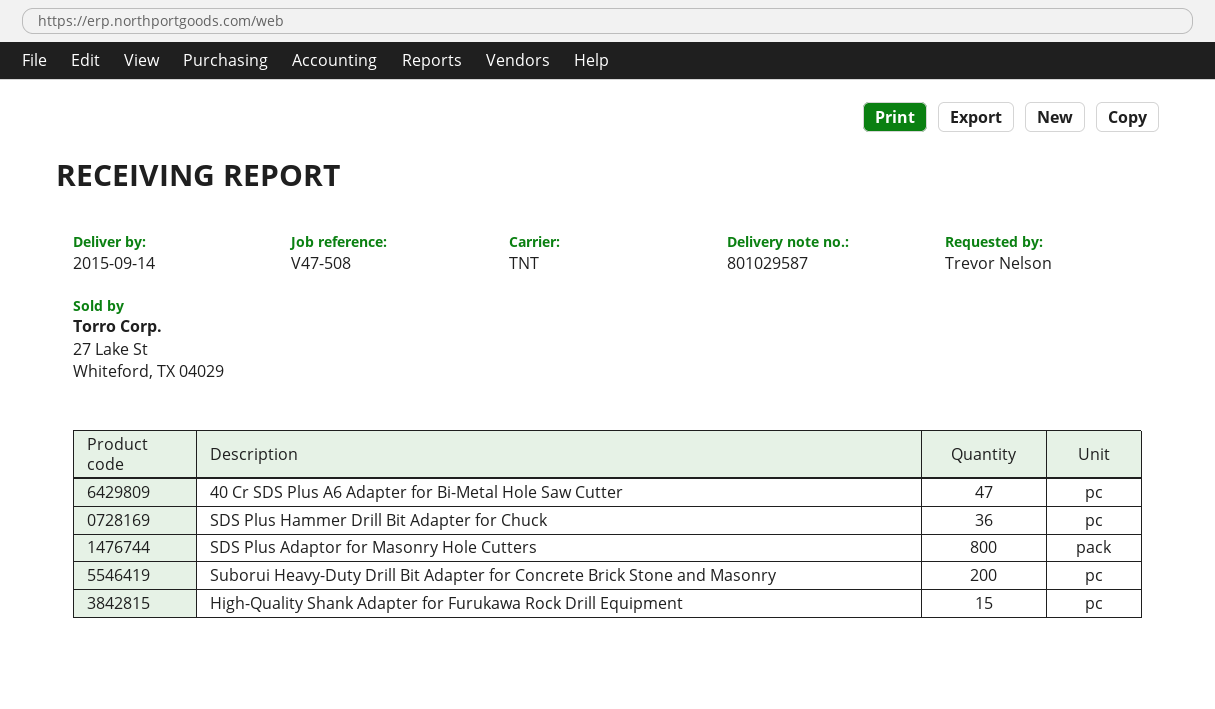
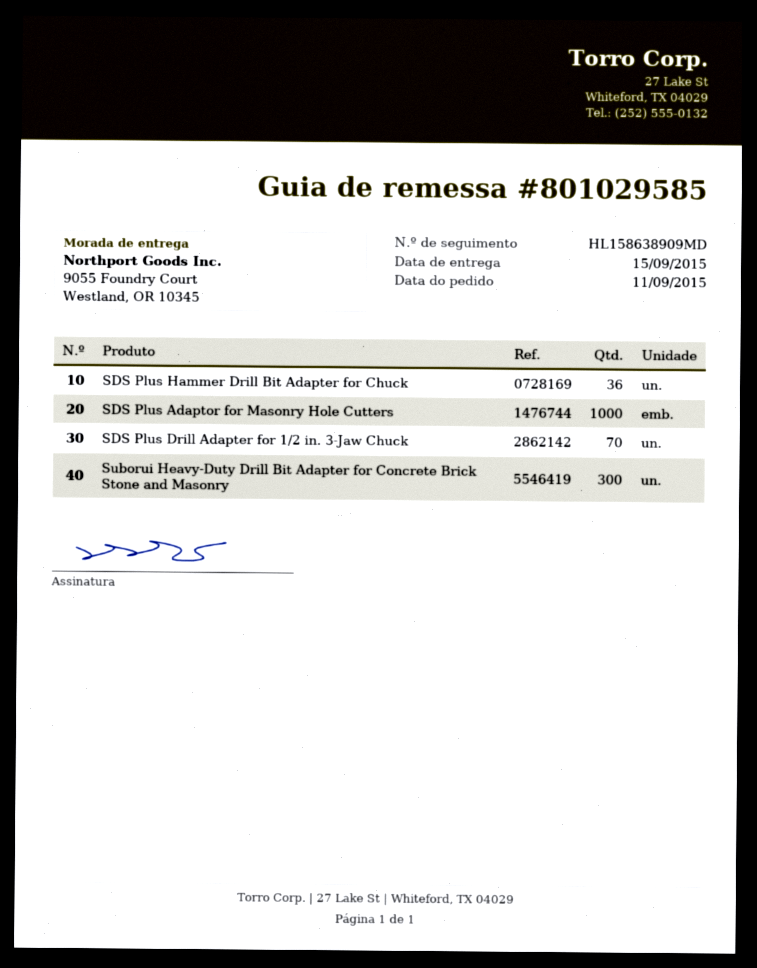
delivery note number: 801029587 -> 801029585
delivery date: 2015-09-14 -> 2015-09-15
40 Cr SDS Plus A6 Adapter for Bi-Metal Hole Saw Cutter: 47 -> none
SDS Plus Adaptor for Masonry Hole Cutters: 800 -> 1000
Suborui Heavy-Duty Drill Bit Adapter for Concrete Brick Stone and Masonry: 200 -> 300
High-Quality Shank Adapter for Furukawa Rock Drill Equipment: 15 -> none
SDS Plus Drill Adapter for 1/2 in. 3-Jaw Chuck: none -> 70

